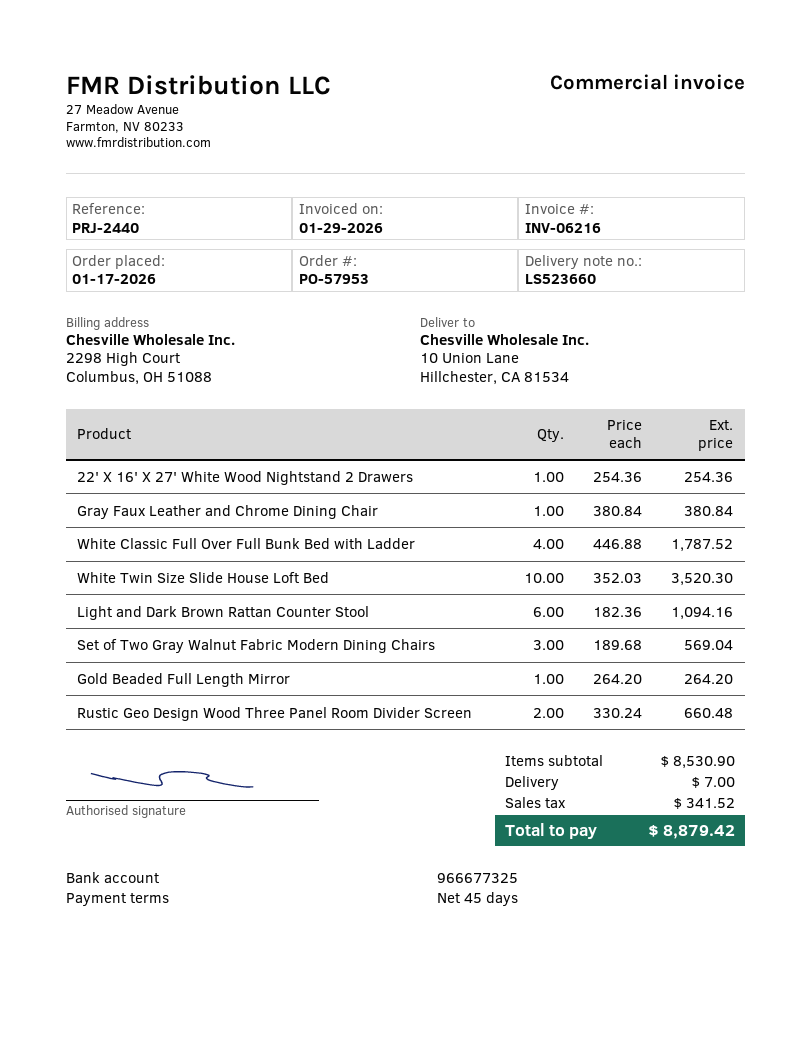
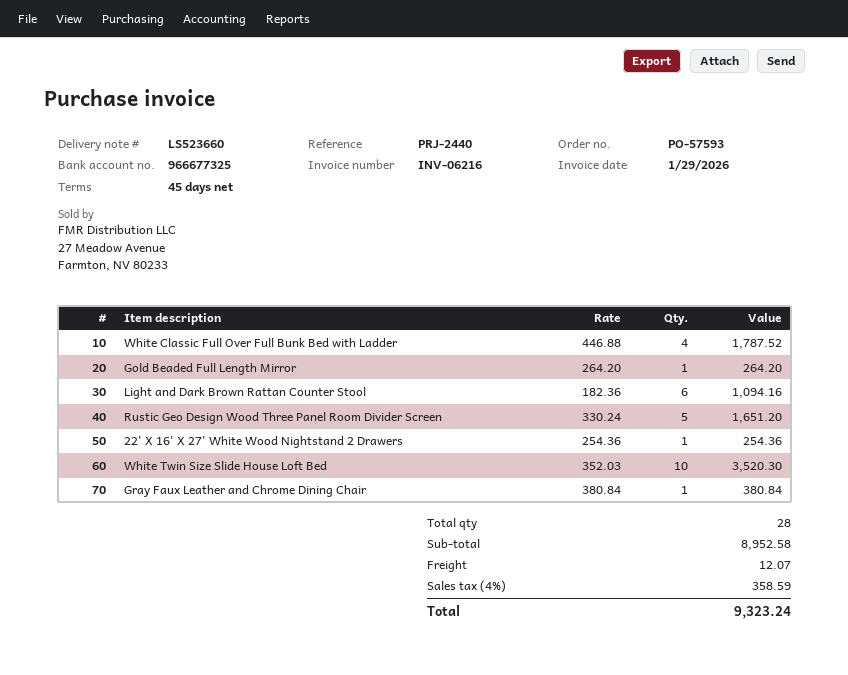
order number: PO-57953 -> PO-57593
Set of Two Gray Walnut Fabric Modern Dining Chairs: 3 x 189.68 = 569.04 -> none
Rustic Geo Design Wood Three Panel Room Divider Screen: 2 x 330.24 = 660.48 -> 5 x 330.24 = 1651.20
subtotal: 8530.90 -> 8952.58
shipping: 7.00 -> 12.07
tax: 341.52 -> 358.59
total: 8879.42 -> 9323.24

